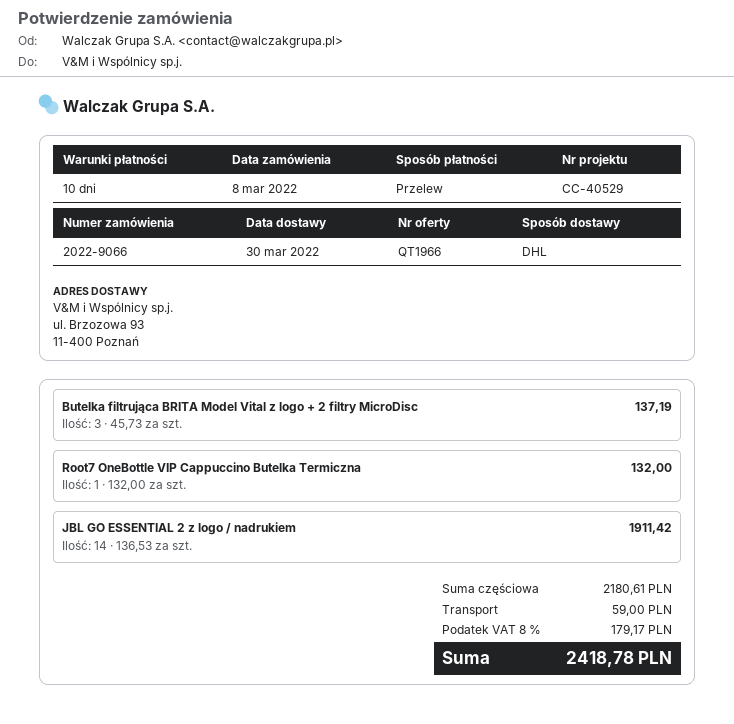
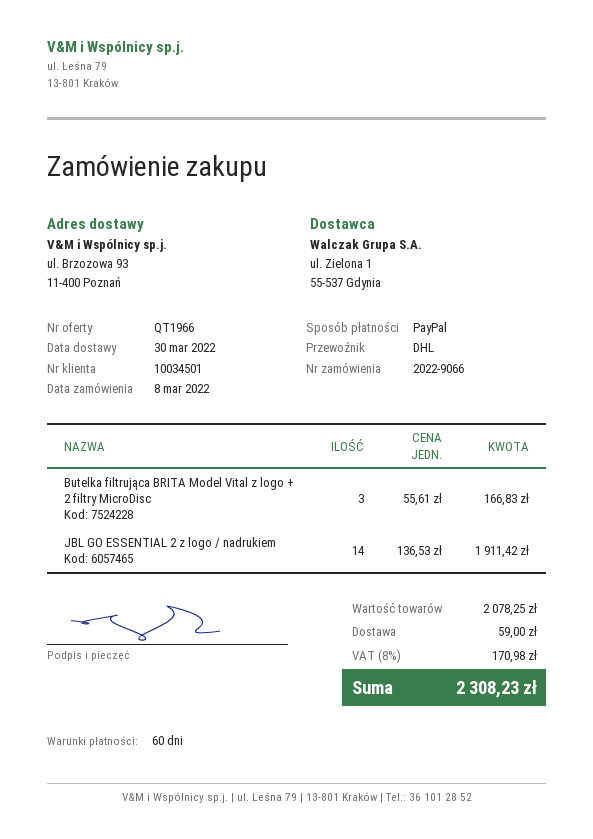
payment terms: 10 days -> 60 days
payment method: bank transfer -> PayPal
Butelka filtrująca BRITA Model Vital z logo + 2 filtry MicroDisc: 3 x 45.73 = 137.19 -> 3 x 55.61 = 166.83
Root7 OneBottle VIP Cappuccino Butelka Termiczna: 1 x 132.00 = 132.00 -> none
subtotal: 2180.61 -> 2078.25
tax: 8% = 179.17 -> 8% = 170.98
total: 2418.78 -> 2308.23

